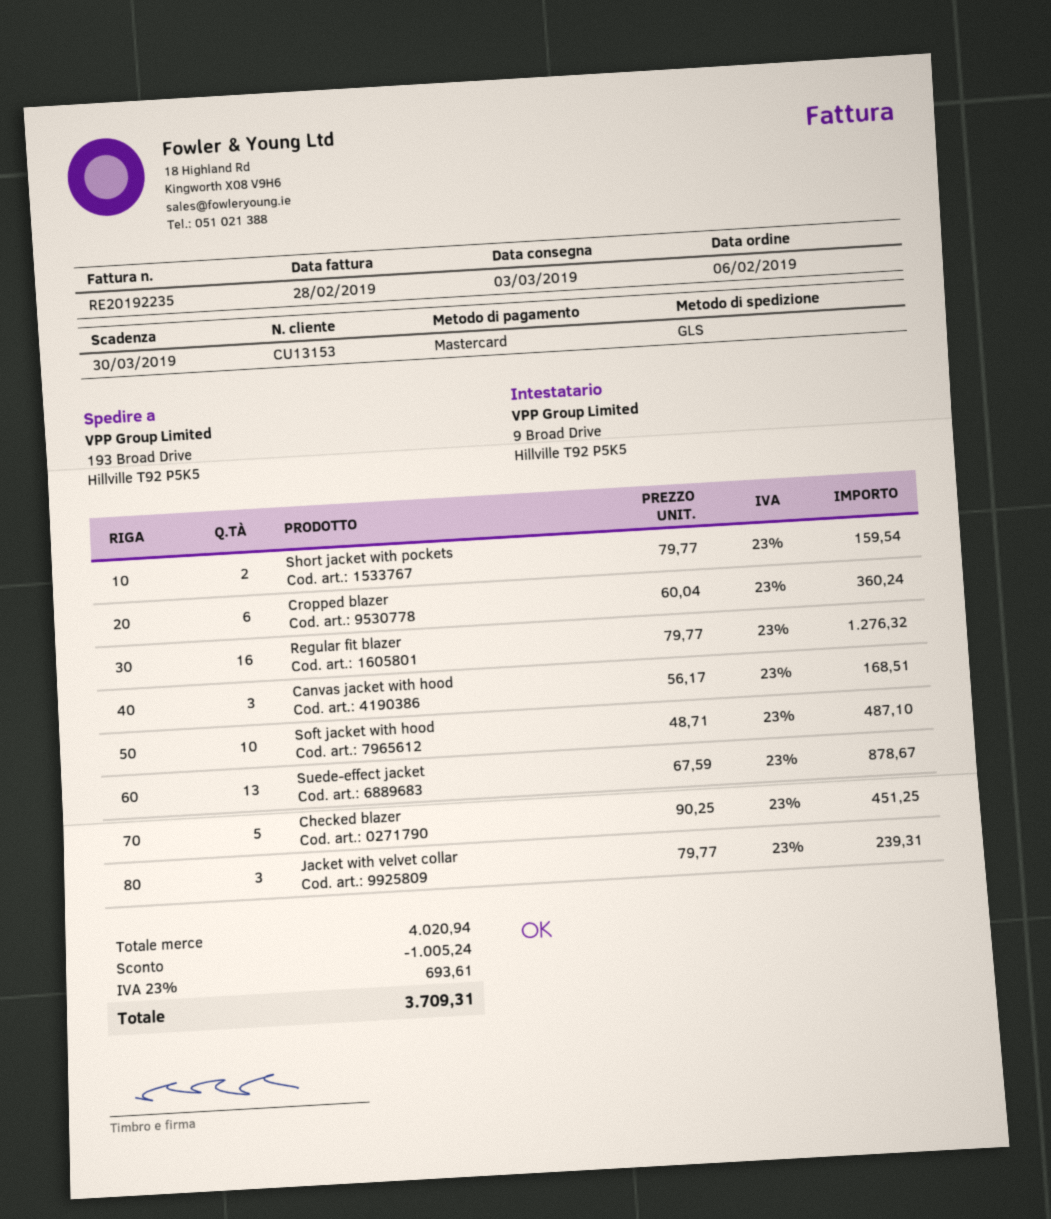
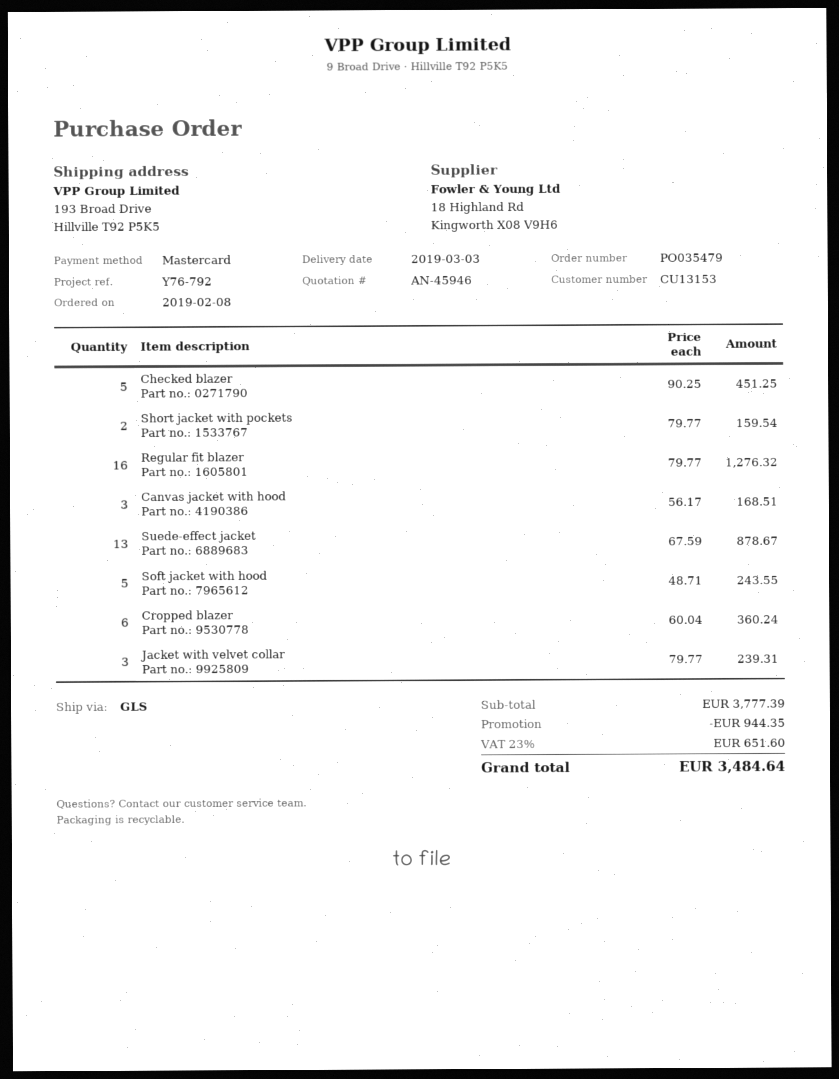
order date: 2019-02-06 -> 2019-02-08
Soft jacket with hood: 10 x 48.71 = 487.10 -> 5 x 48.71 = 243.55
subtotal: 4020.94 -> 3777.39
discount: 1005.24 -> 944.35
tax: 23% = 693.61 -> 23% = 651.60
total: 3709.31 -> 3484.64

